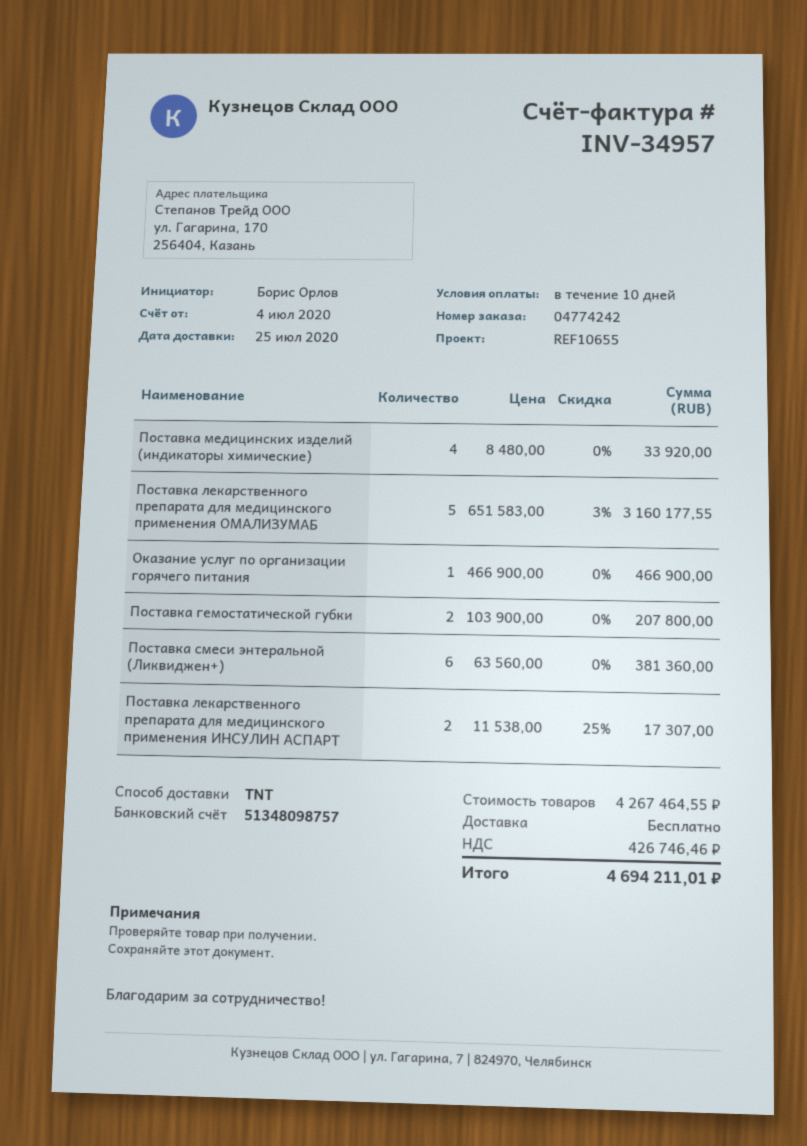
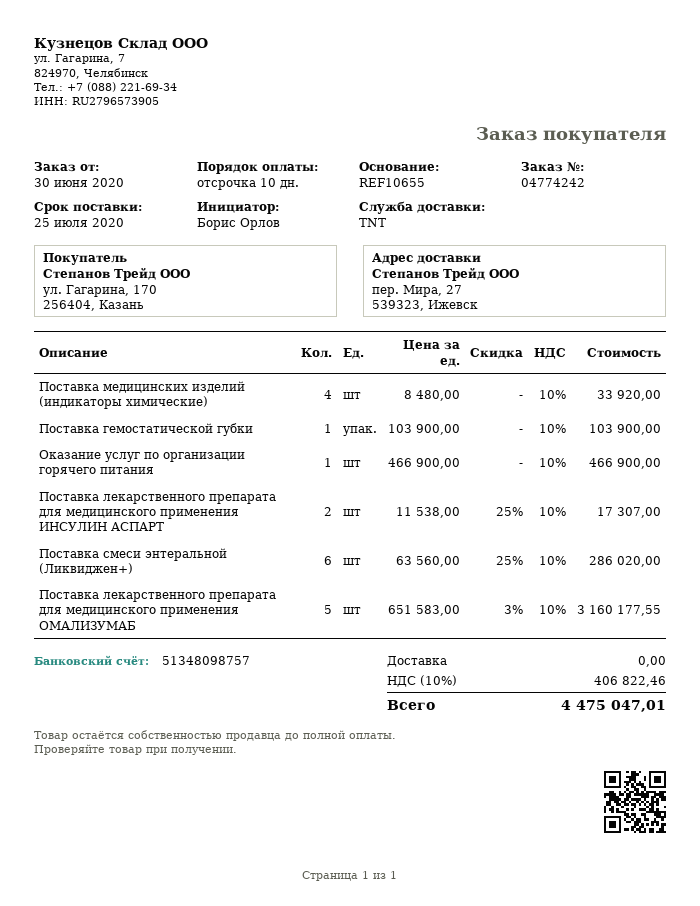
Поставка гемостатической губки: 2 x 103900.00 = 207800.00 -> 1 x 103900.00 = 103900.00
Поставка смеси энтеральной (Ликвиджен+): 6 x 63560.00 = 381360.00 -> 6 x 63560.00 - 25% = 286020.00
tax: 426746.46 -> 406822.46
total: 4694211.01 -> 4475047.01

